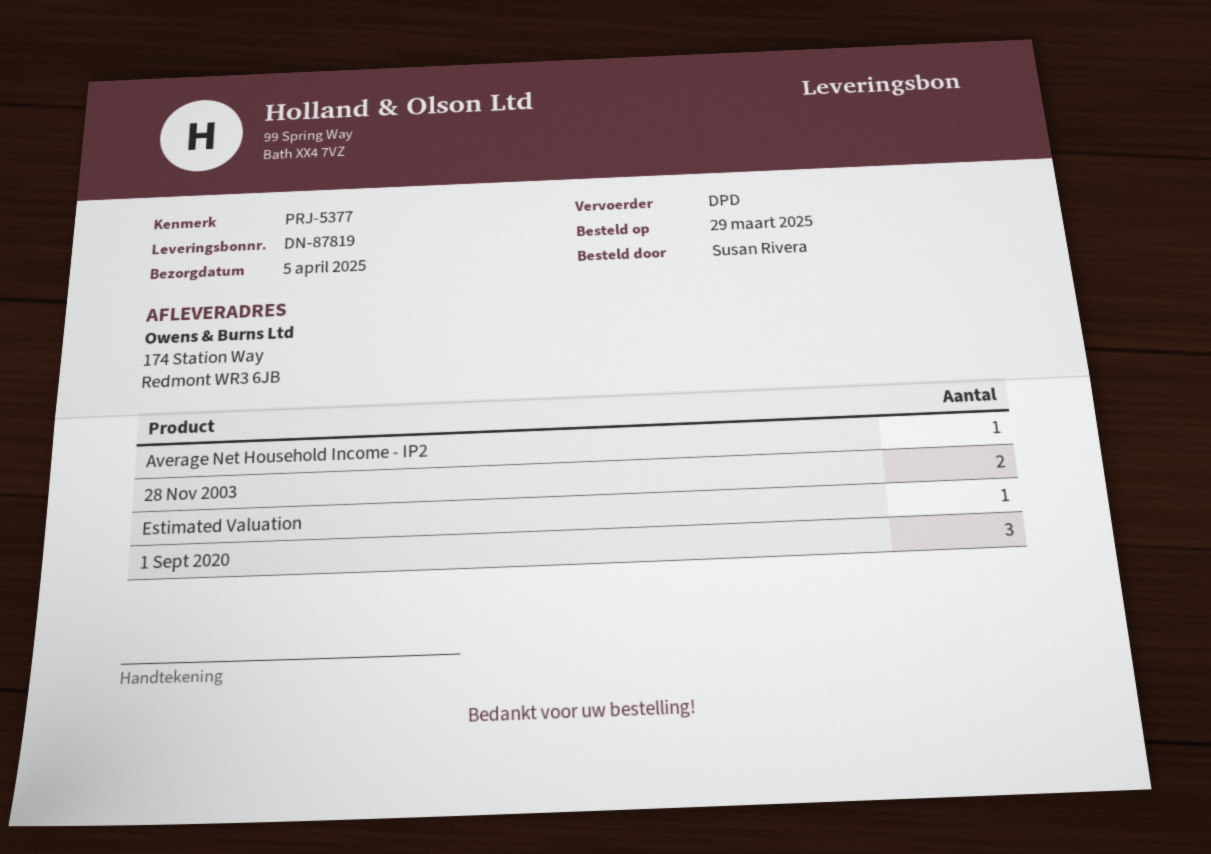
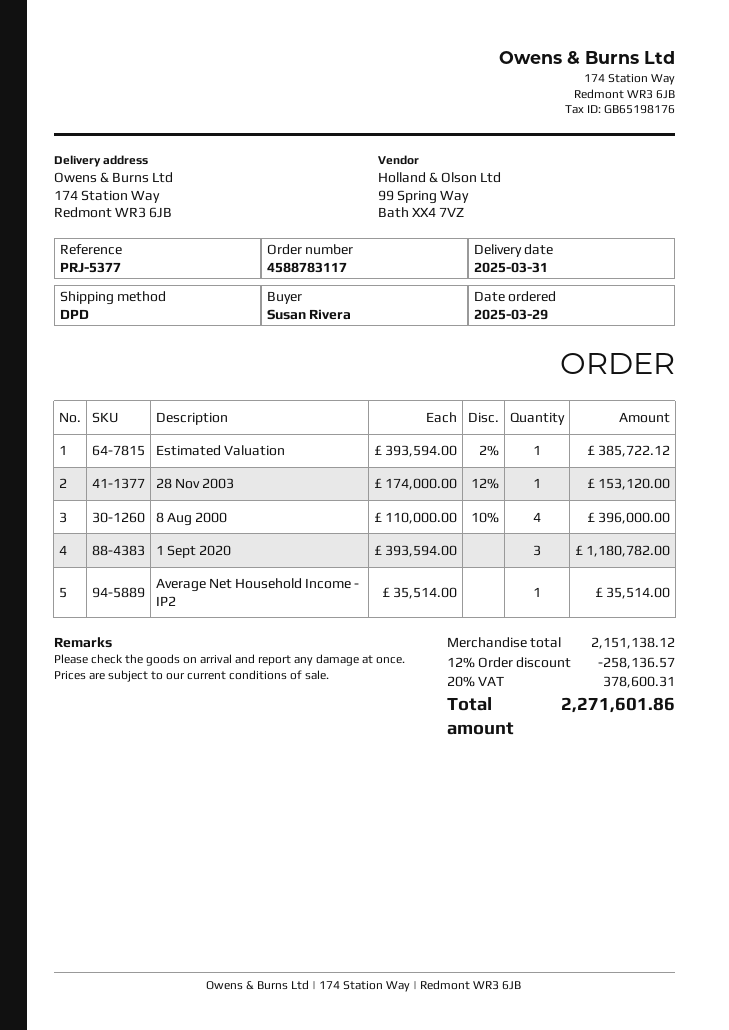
delivery date: 2025-04-05 -> 2025-03-31
28 Nov 2003: 2 -> 1
8 Aug 2000: none -> 4

